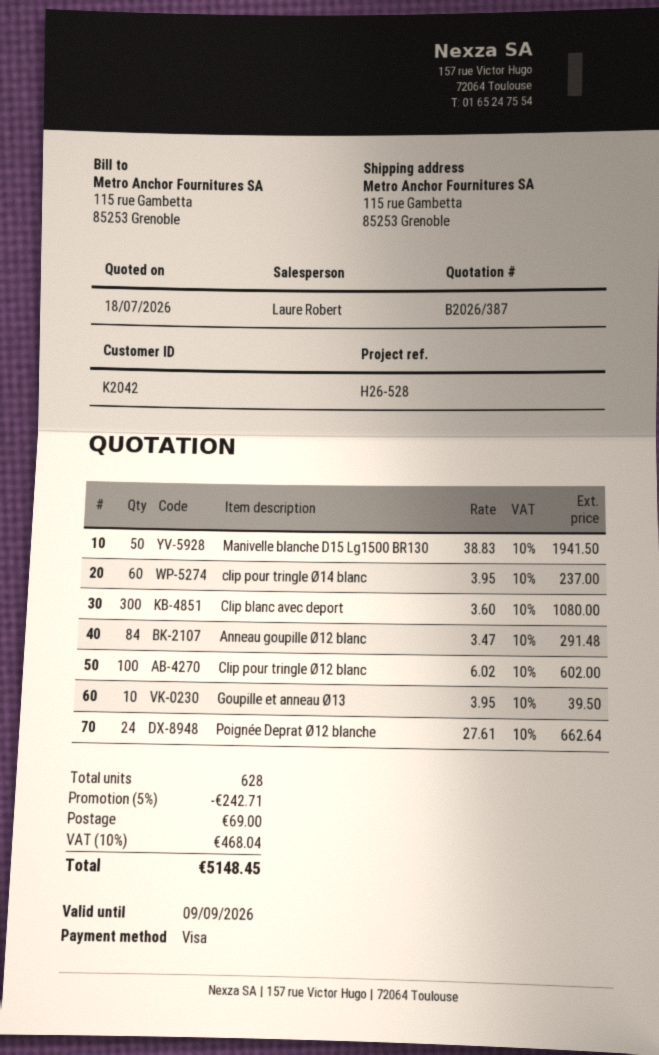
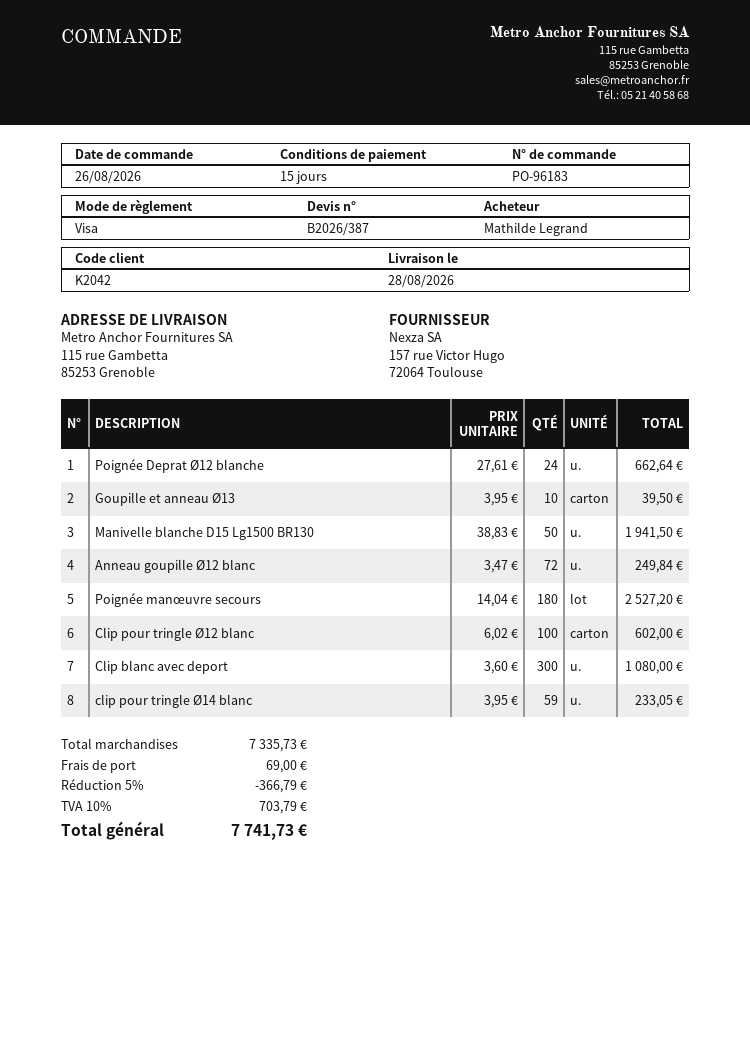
clip pour tringle Ø14 blanc: 60 x 3.95 = 237.00 -> 59 x 3.95 = 233.05
Anneau goupille Ø12 blanc: 84 x 3.47 = 291.48 -> 72 x 3.47 = 249.84
Poignée manœuvre secours: none -> 180 x 14.04 = 2527.20
discount: 5% = 242.71 -> 5% = 366.79
tax: 10% = 468.04 -> 10% = 703.79
total: 5148.45 -> 7741.73

